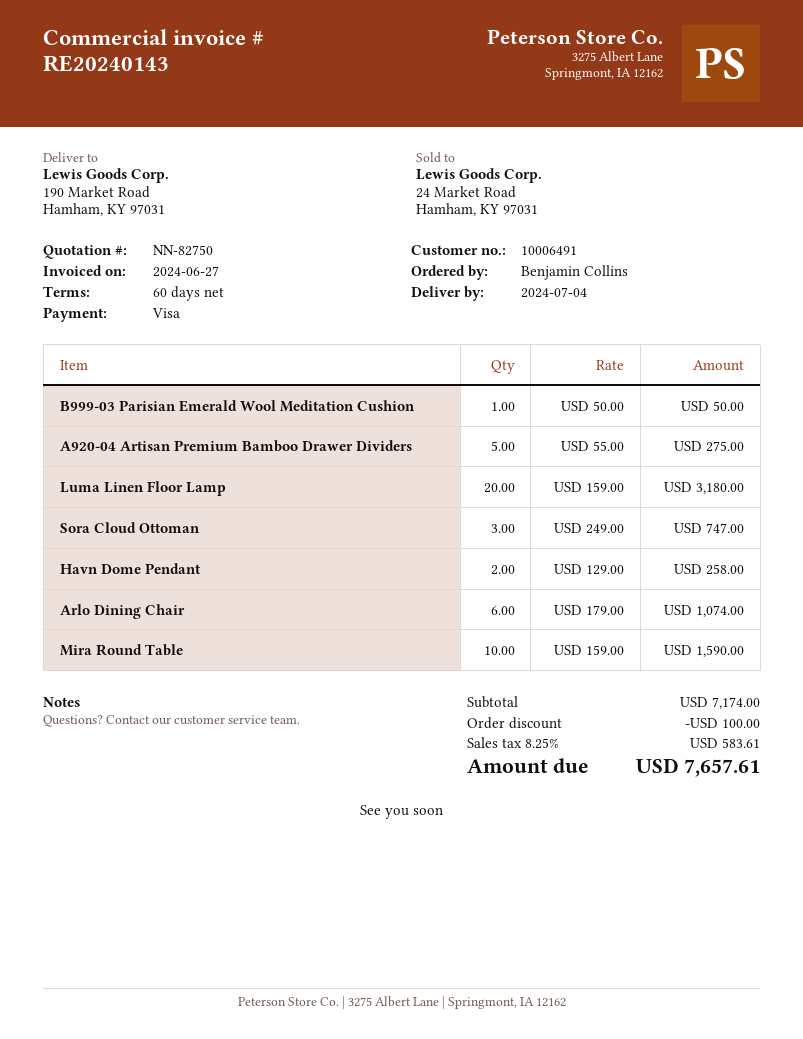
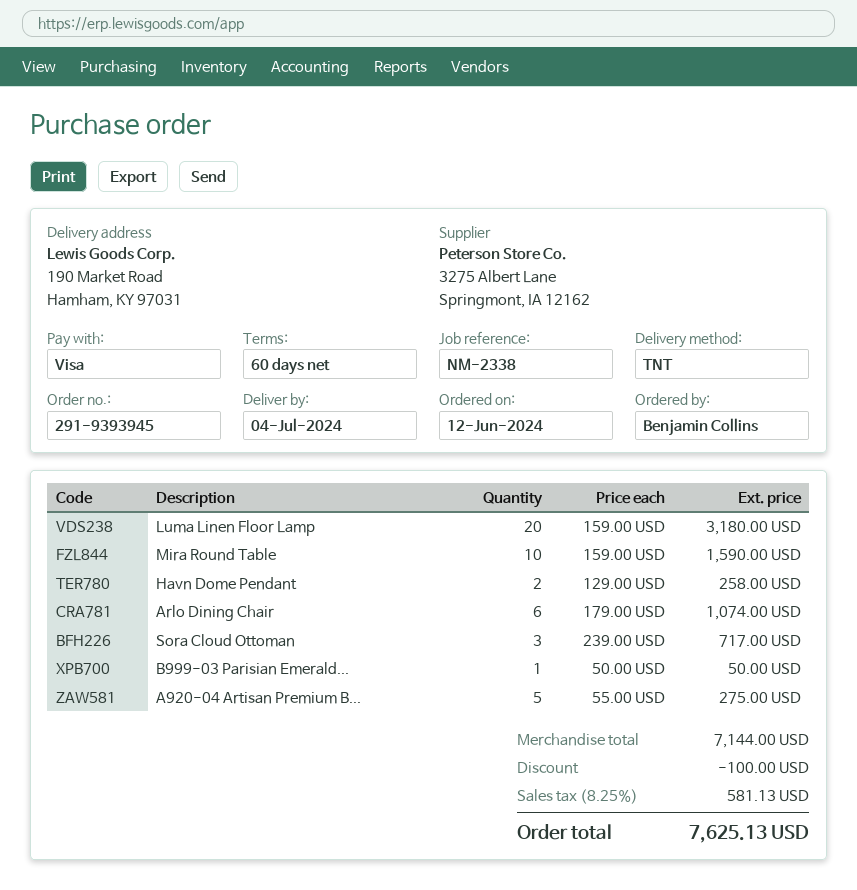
Sora Cloud Ottoman: 3 x 249.00 = 747.00 -> 3 x 239.00 = 717.00
subtotal: 7174.00 -> 7144.00
tax: 8.25% = 583.61 -> 8.25% = 581.13
total: 7657.61 -> 7625.13

